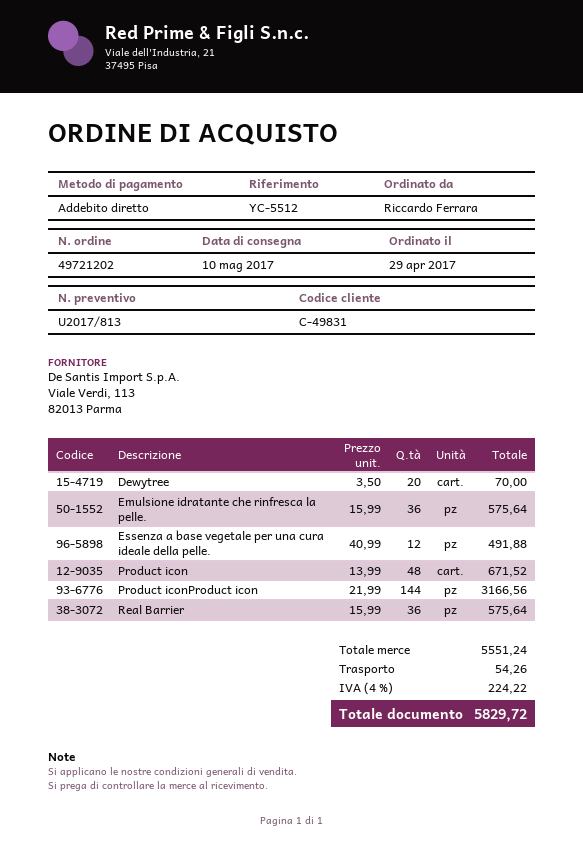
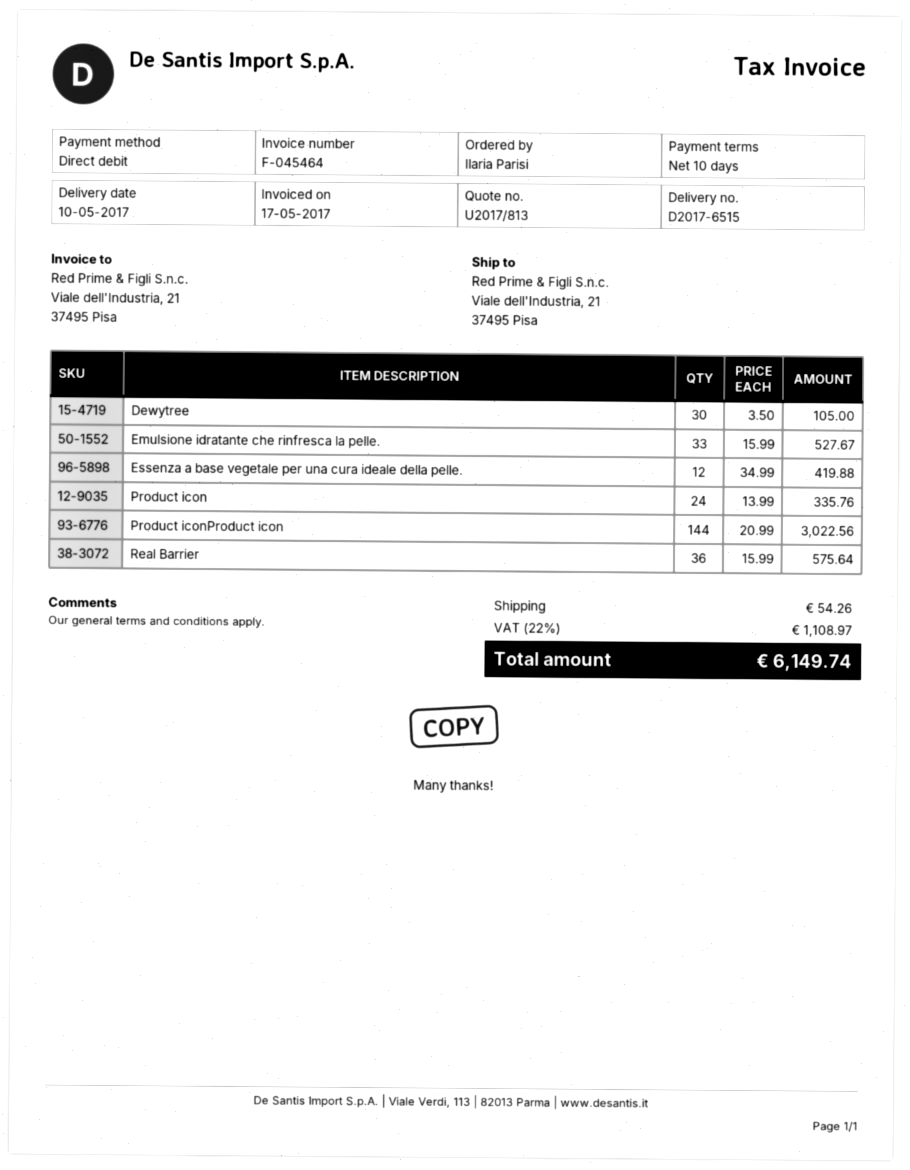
ordered by: Riccardo Ferrara -> Ilaria Parisi
Dewytree: 20 x 3.50 = 70.00 -> 30 x 3.50 = 105.00
Emulsione idratante che rinfresca la pelle.: 36 x 15.99 = 575.64 -> 33 x 15.99 = 527.67
Essenza a base vegetale per una cura ideale della pelle.: 12 x 40.99 = 491.88 -> 12 x 34.99 = 419.88
Product icon: 48 x 13.99 = 671.52 -> 24 x 13.99 = 335.76
Product iconProduct icon: 144 x 21.99 = 3166.56 -> 144 x 20.99 = 3022.56
tax: 4% = 224.22 -> 22% = 1108.97
total: 5829.72 -> 6149.74

